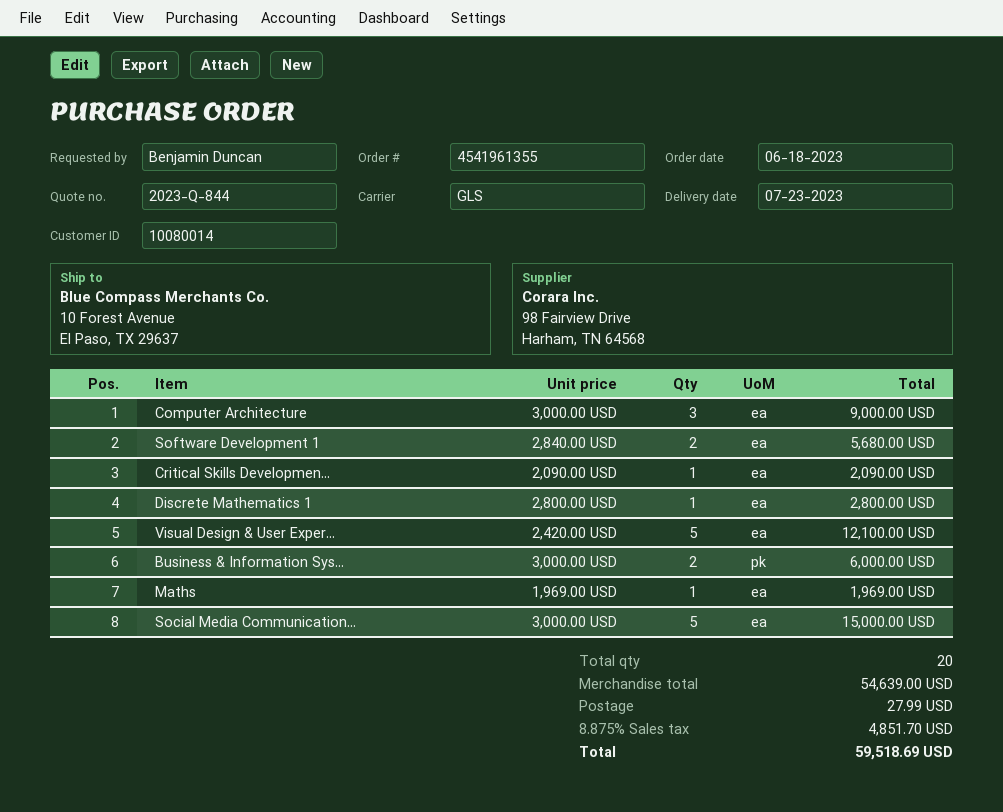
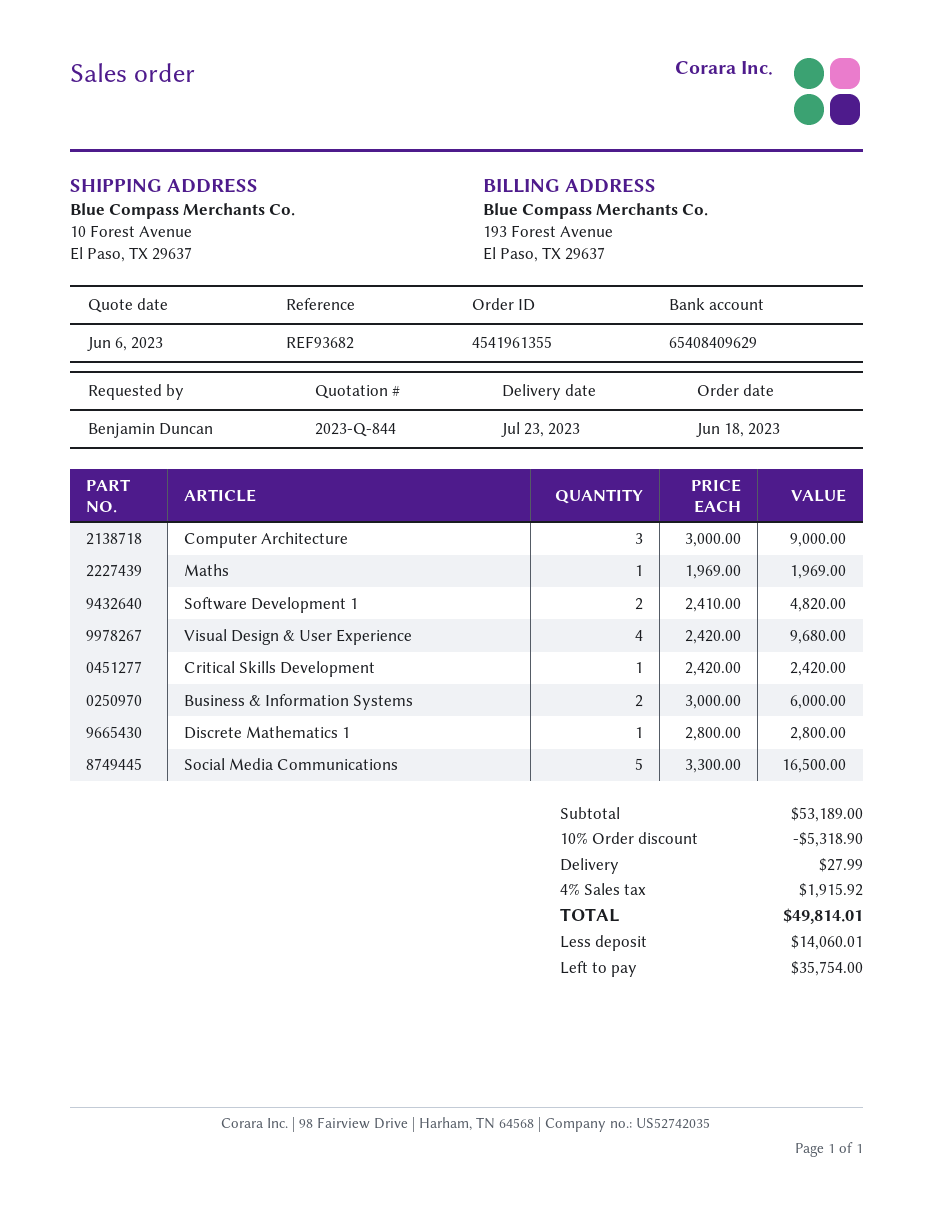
Software Development 1: 2 x 2840.00 = 5680.00 -> 2 x 2410.00 = 4820.00
Critical Skills Developmen...: 1 x 2090.00 = 2090.00 -> 1 x 2420.00 = 2420.00
Visual Design & User Exper...: 5 x 2420.00 = 12100.00 -> 4 x 2420.00 = 9680.00
Social Media Communication...: 5 x 3000.00 = 15000.00 -> 5 x 3300.00 = 16500.00
subtotal: 54639.00 -> 53189.00
discount: none -> 10% = 5318.90
tax: 8.875% = 4851.70 -> 4% = 1915.92
total: 59518.69 -> 49814.01

